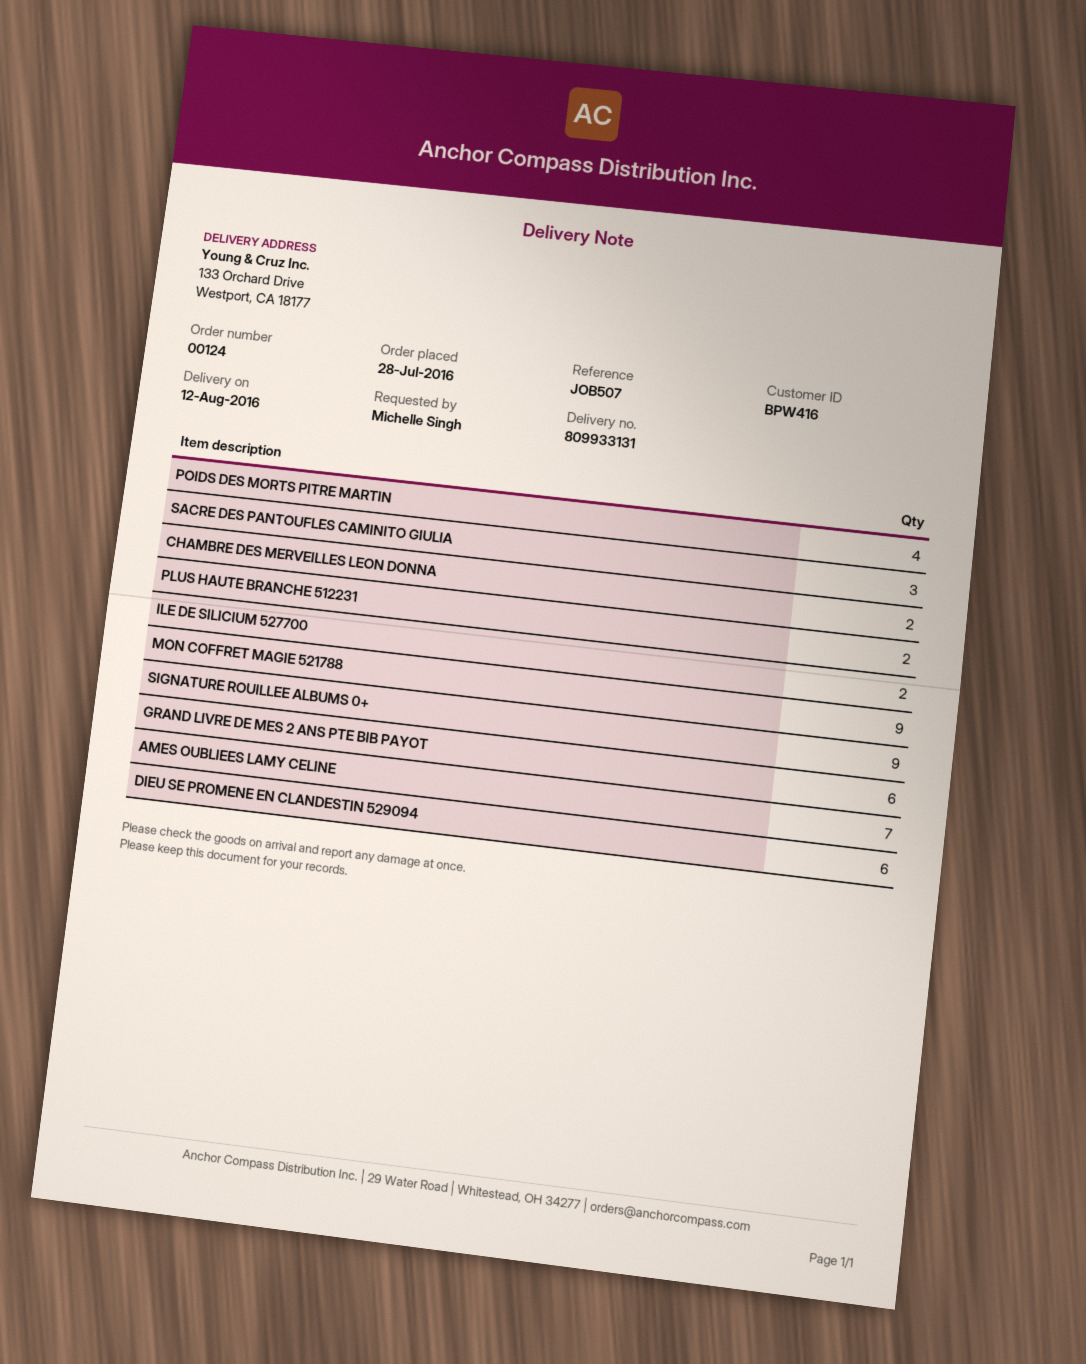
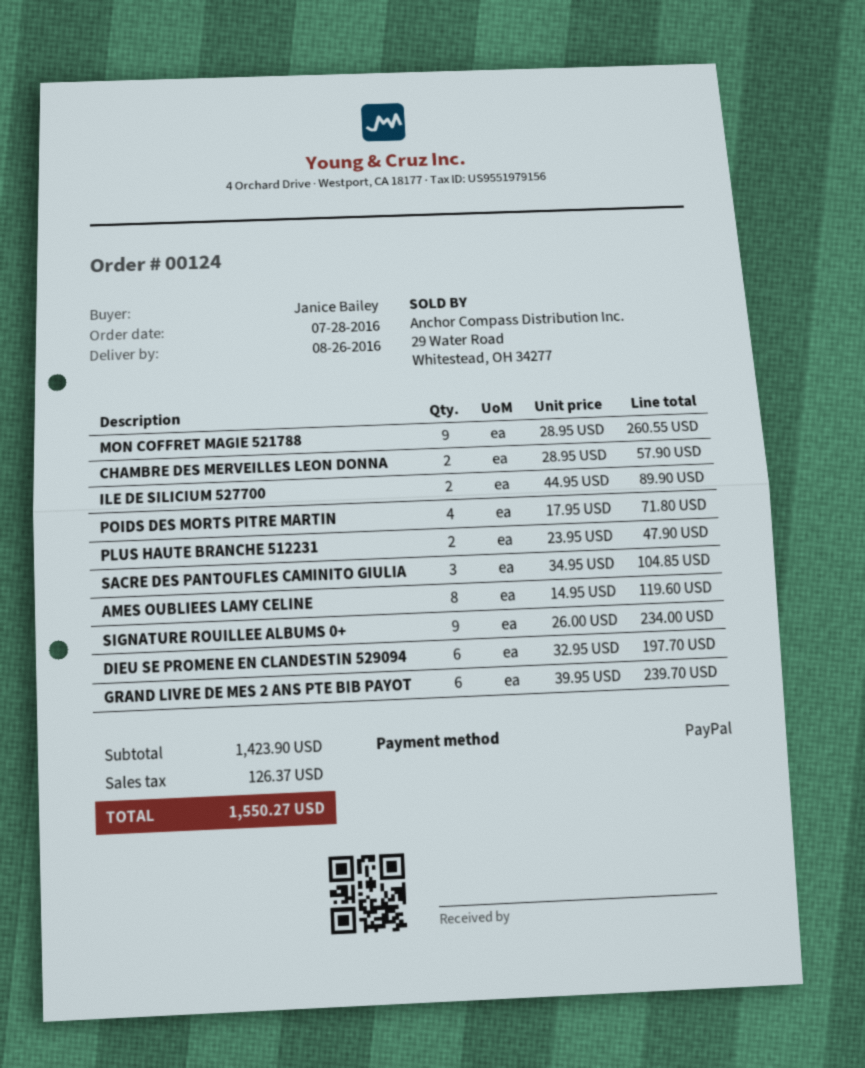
delivery date: 2016-08-12 -> 2016-08-26
ordered by: Michelle Singh -> Janice Bailey
AMES OUBLIEES LAMY CELINE: 7 -> 8

